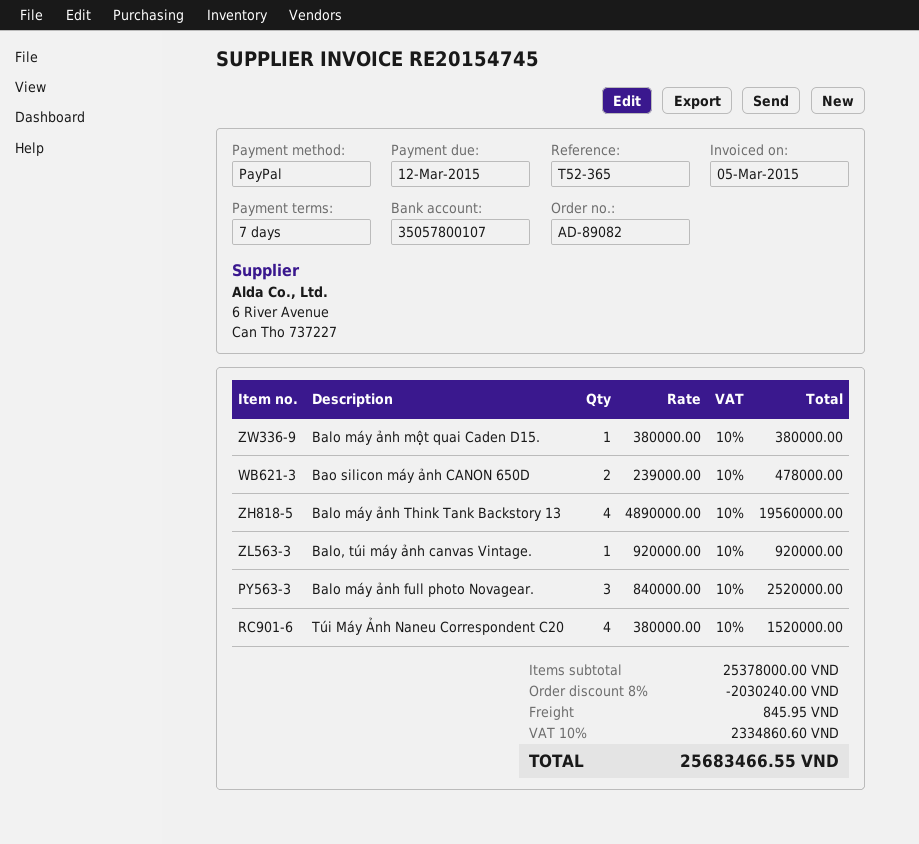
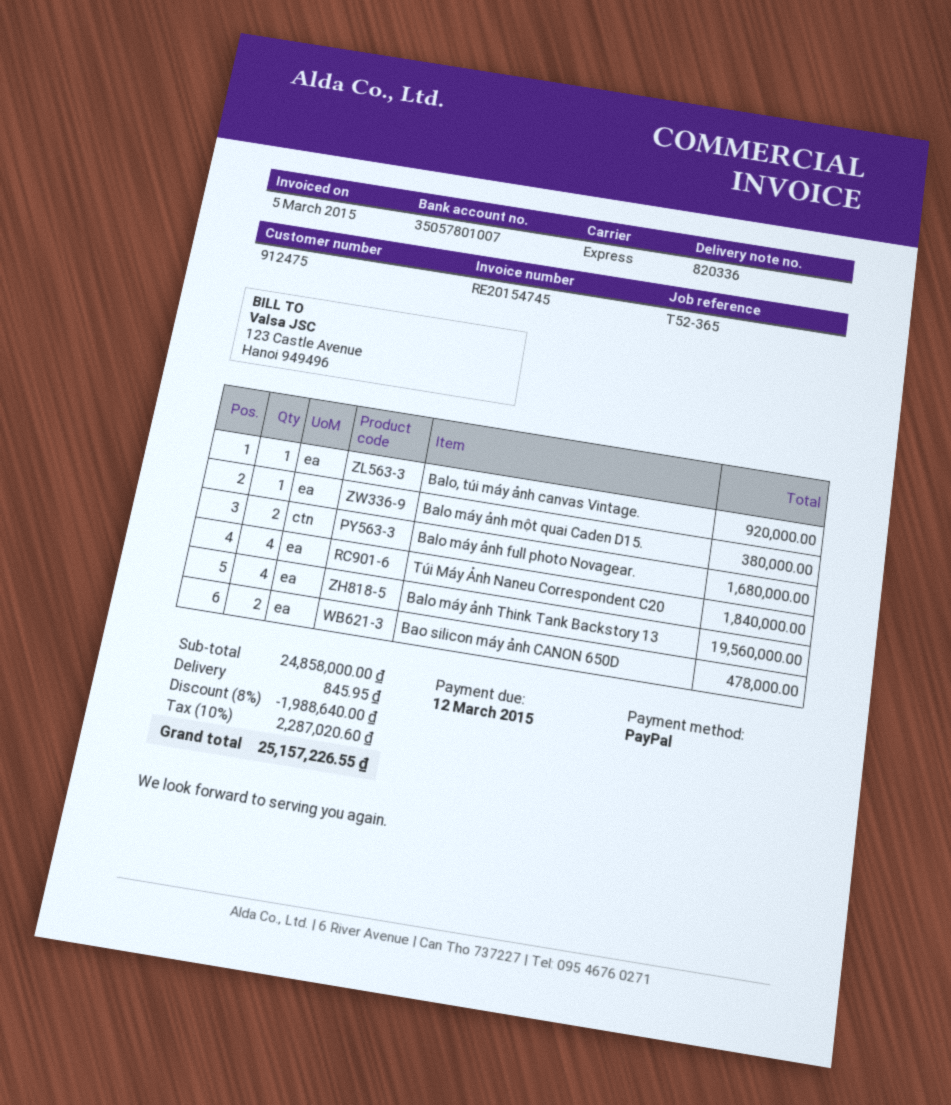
bank account: 35057800107 -> 35057801007
Balo máy ảnh full photo Novagear.: 3 for 2520000.00 -> 2 for 1680000.00
Túi Máy Ảnh Naneu Correspondent C20: 4 for 1520000.00 -> 4 for 1840000.00
subtotal: 25378000.00 -> 24858000.00
discount: 8% = 2030240.00 -> 8% = 1988640.00
tax: 10% = 2334860.60 -> 10% = 2287020.60
total: 25683466.55 -> 25157226.55

